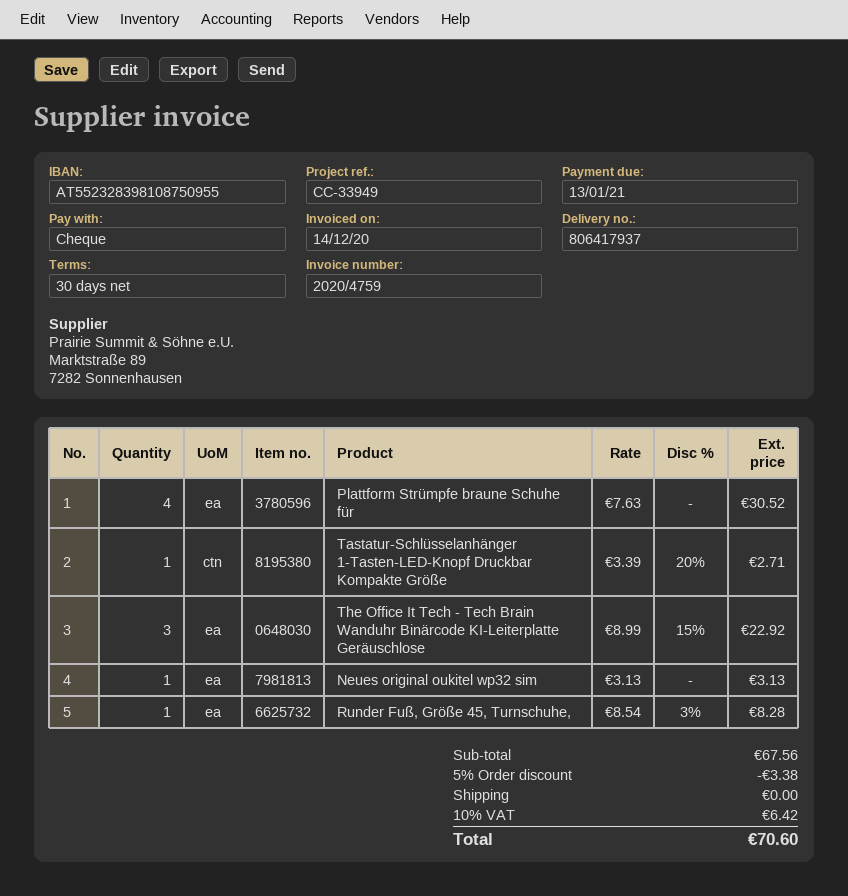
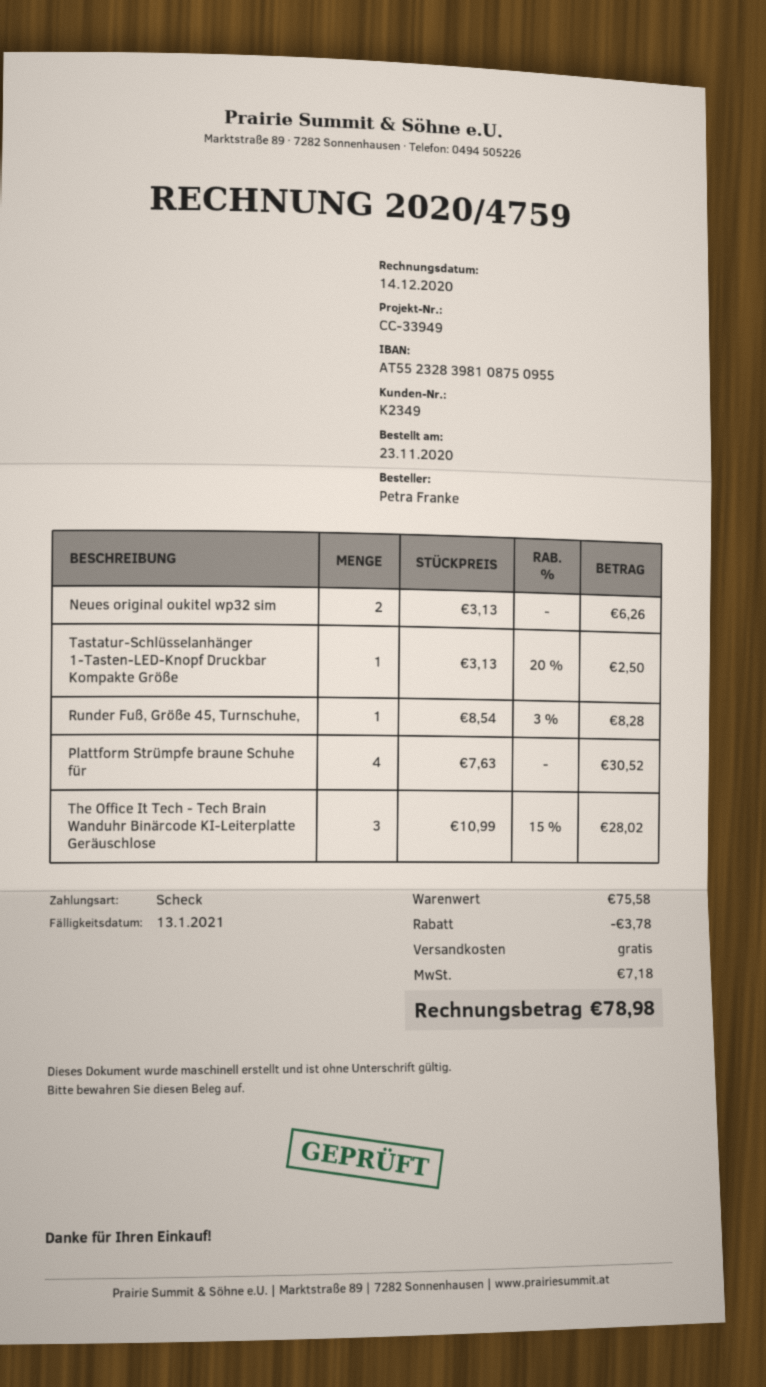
Tastatur-Schlüsselanhänger 1-Tasten-LED-Knopf Druckbar Kompakte Größe: 1 x 3.39 - 20% = 2.71 -> 1 x 3.13 - 20% = 2.50
The Office It Tech - Tech Brain Wanduhr Binärcode KI-Leiterplatte Geräuschlose: 3 x 8.99 - 15% = 22.92 -> 3 x 10.99 - 15% = 28.02
Neues original oukitel wp32 sim: 1 x 3.13 = 3.13 -> 2 x 3.13 = 6.26
subtotal: 67.56 -> 75.58
discount: 3.38 -> 3.78
tax: 6.42 -> 7.18
total: 70.60 -> 78.98

